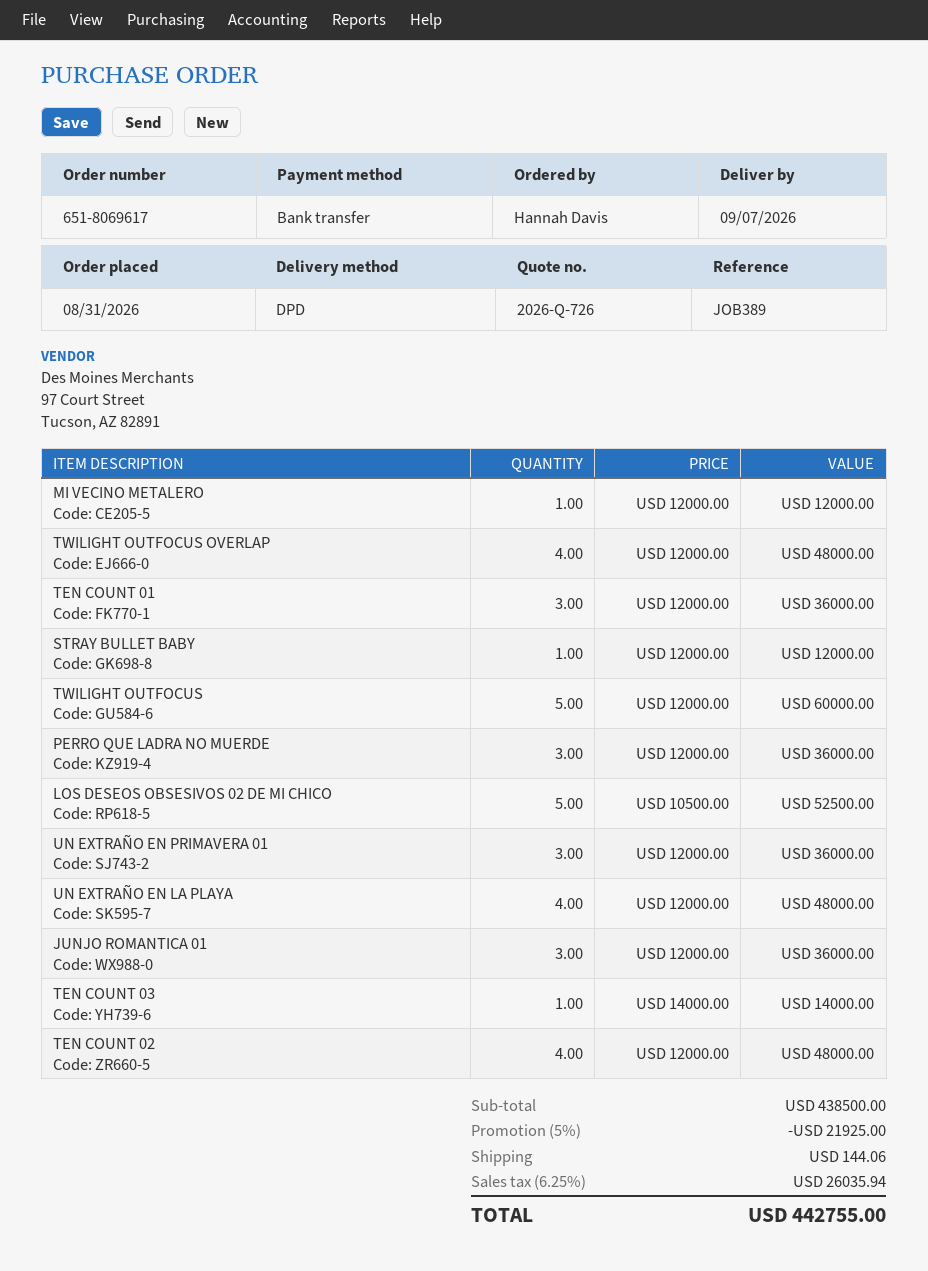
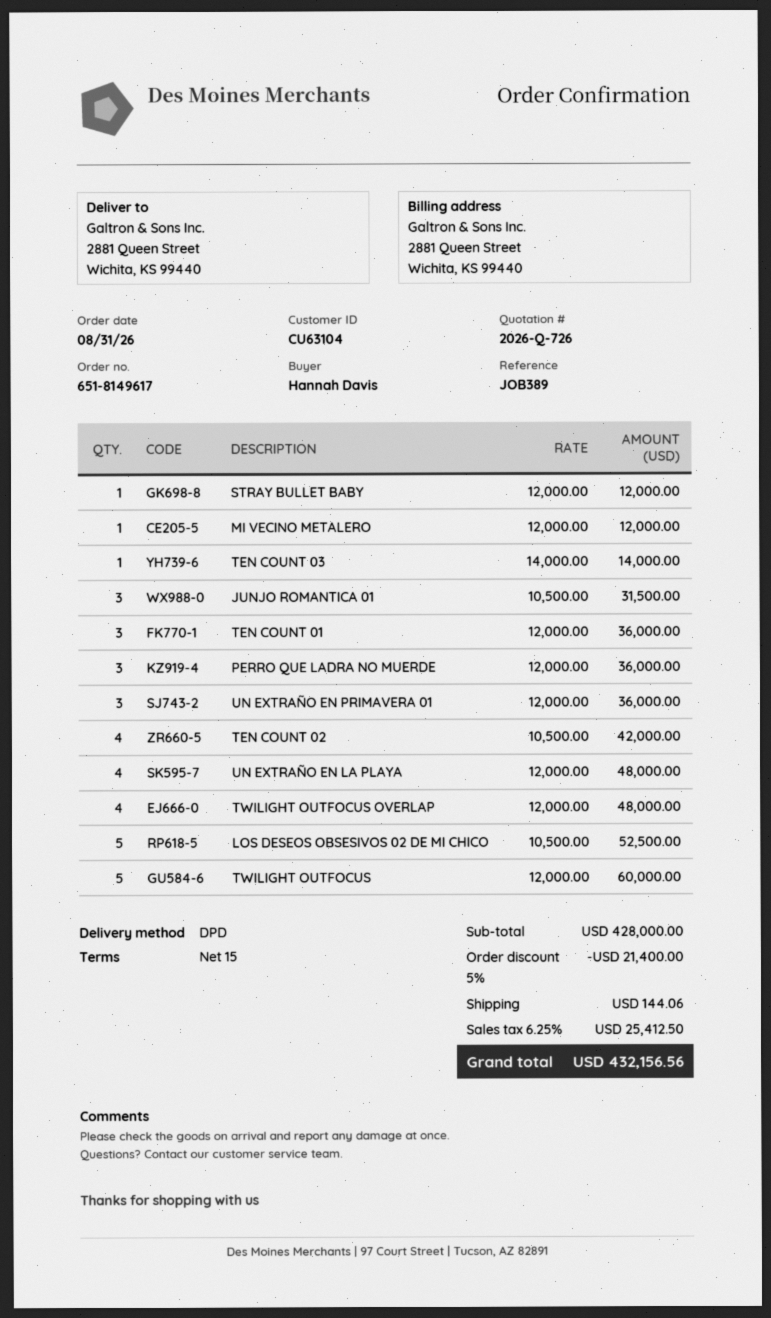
order number: 651-8069617 -> 651-8149617
JUNJO ROMANTICA 01: 3 x 12000.00 = 36000.00 -> 3 x 10500.00 = 31500.00
TEN COUNT 02: 4 x 12000.00 = 48000.00 -> 4 x 10500.00 = 42000.00
subtotal: 438500.00 -> 428000.00
discount: 5% = 21925.00 -> 5% = 21400.00
tax: 6.25% = 26035.94 -> 6.25% = 25412.50
total: 442755.00 -> 432156.56

